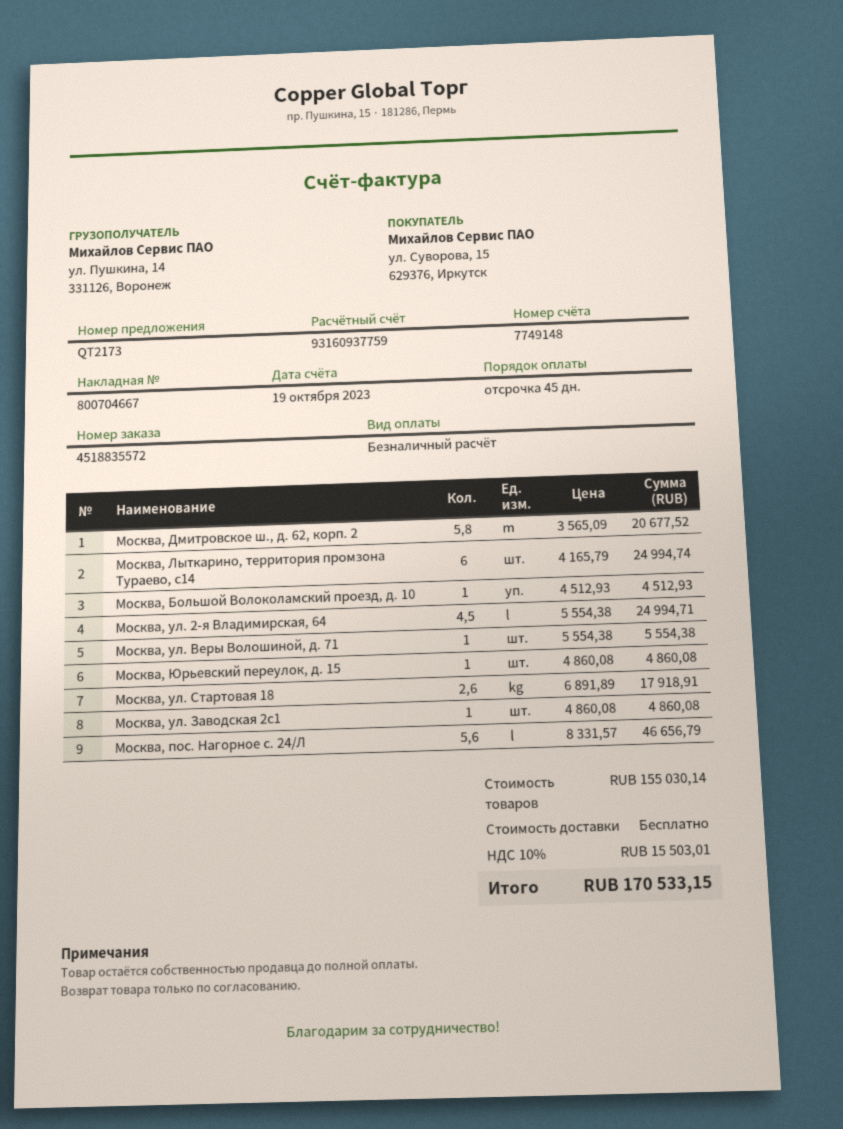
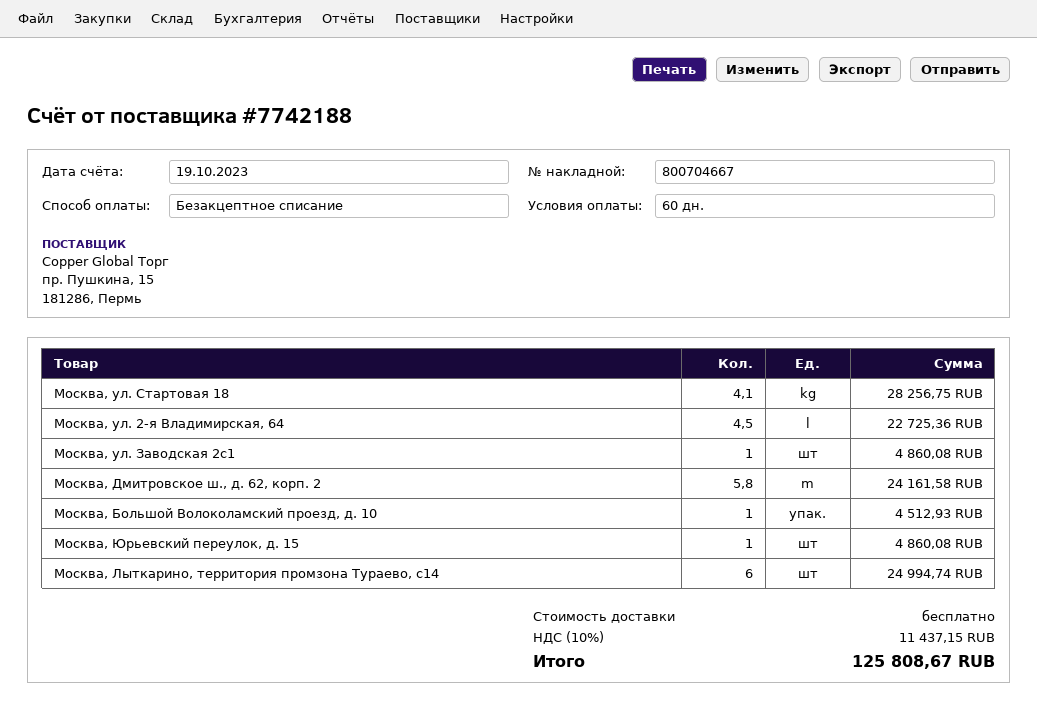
invoice number: 7749148 -> 7742188
payment terms: 45 days -> 60 days
payment method: bank transfer -> direct debit
Москва, Дмитровское ш., д. 62, корп. 2: 5.8 for 20677.52 -> 5.8 for 24161.58
Москва, ул. 2-я Владимирская, 64: 4.5 for 24994.71 -> 4.5 for 22725.36
Москва, ул. Веры Волошиной, д. 71: 1 for 5554.38 -> none
Москва, ул. Стартовая 18: 2.6 for 17918.91 -> 4.1 for 28256.75
Москва, пос. Нагорное с. 24/Л: 5.6 for 46656.79 -> none
tax: 10% = 15503.01 -> 10% = 11437.15
total: 170533.15 -> 125808.67

